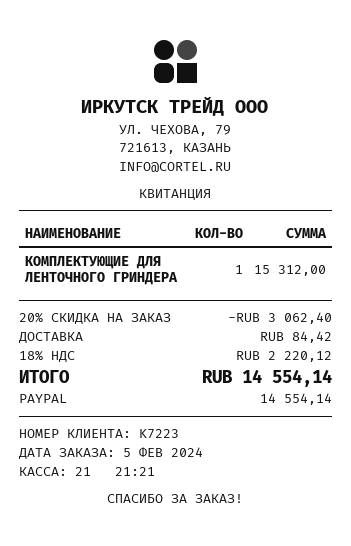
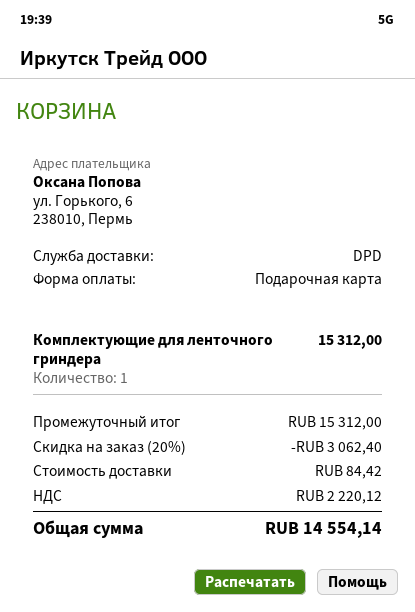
payment method: PayPal -> gift card

